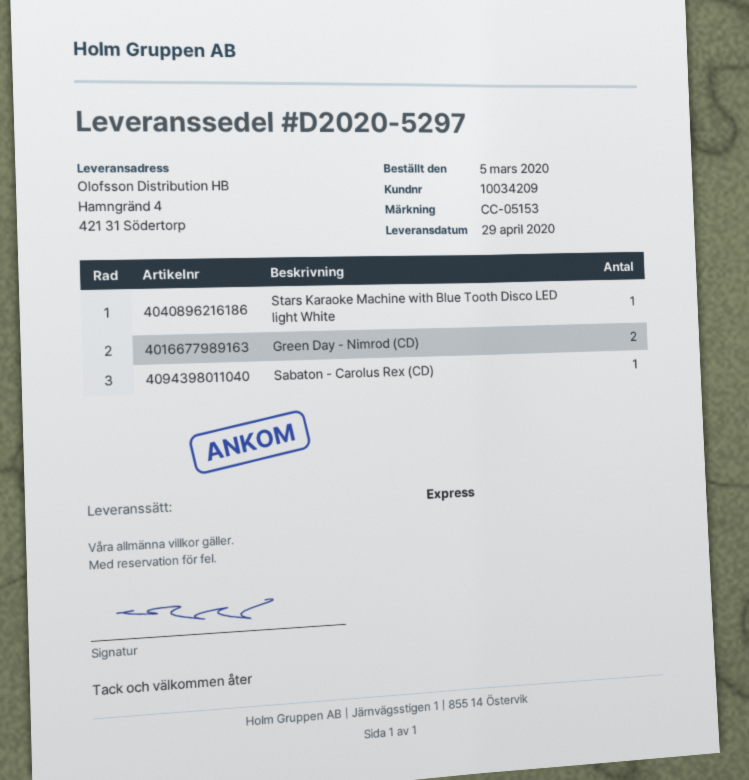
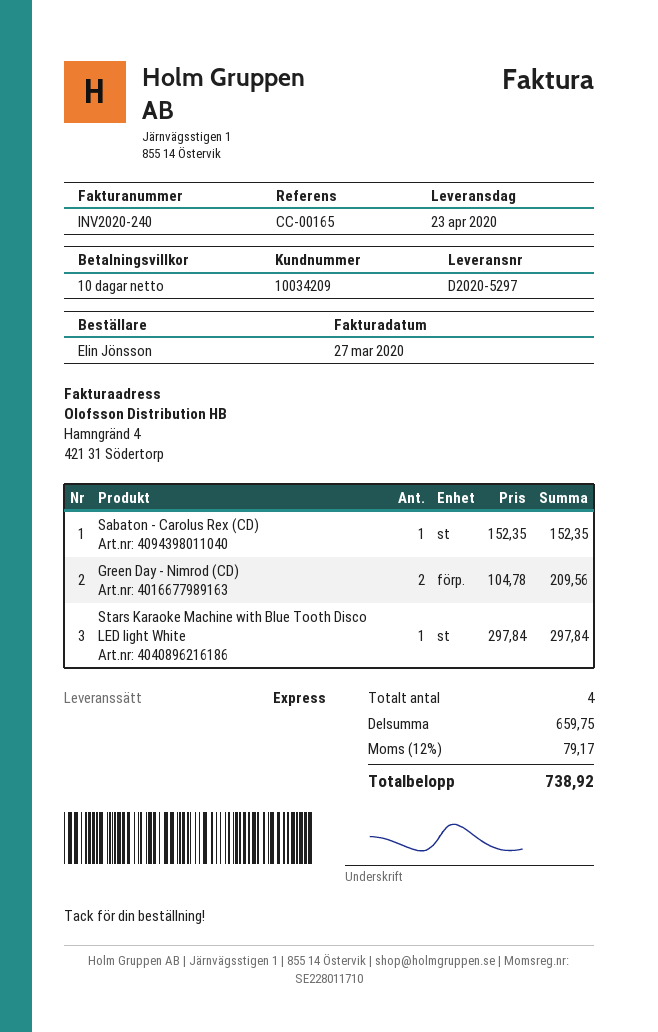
delivery date: 2020-04-29 -> 2020-04-23
reference: CC-05153 -> CC-00165

